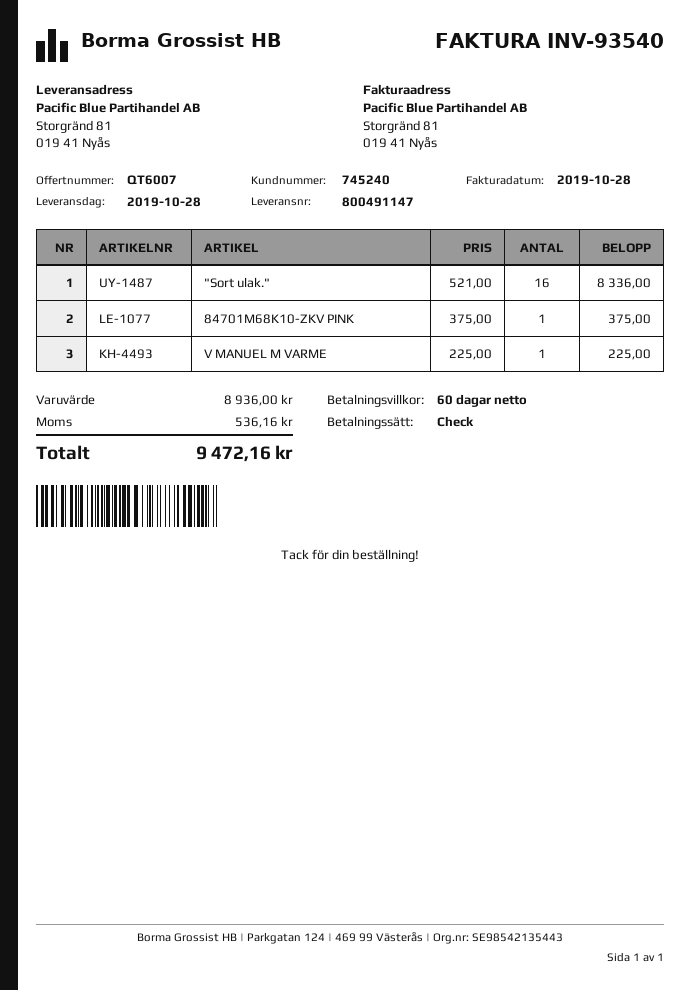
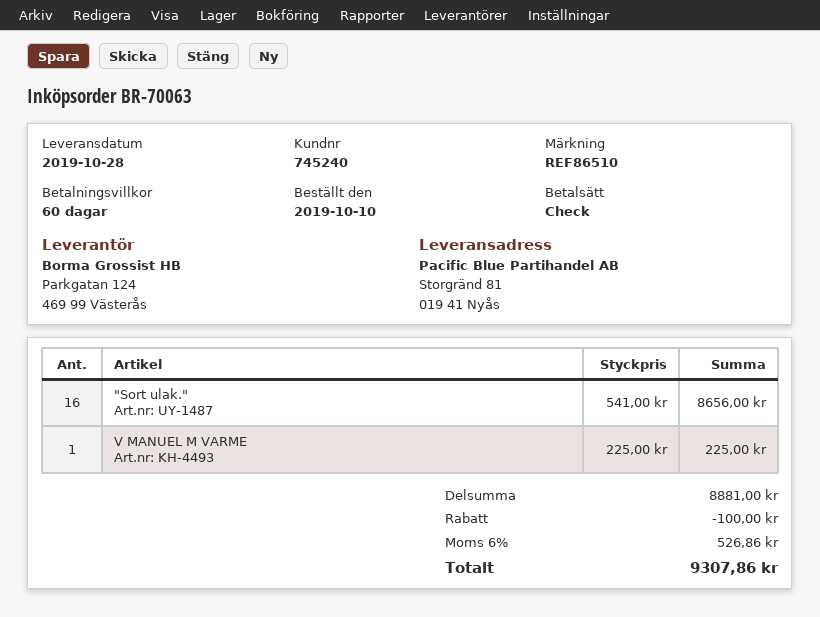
"Sort ulak.": 16 x 521.00 = 8336.00 -> 16 x 541.00 = 8656.00
84701M68K10-ZKV PINK: 1 x 375.00 = 375.00 -> none
subtotal: 8936.00 -> 8881.00
discount: none -> 100.00
tax: 536.16 -> 526.86
total: 9472.16 -> 9307.86

